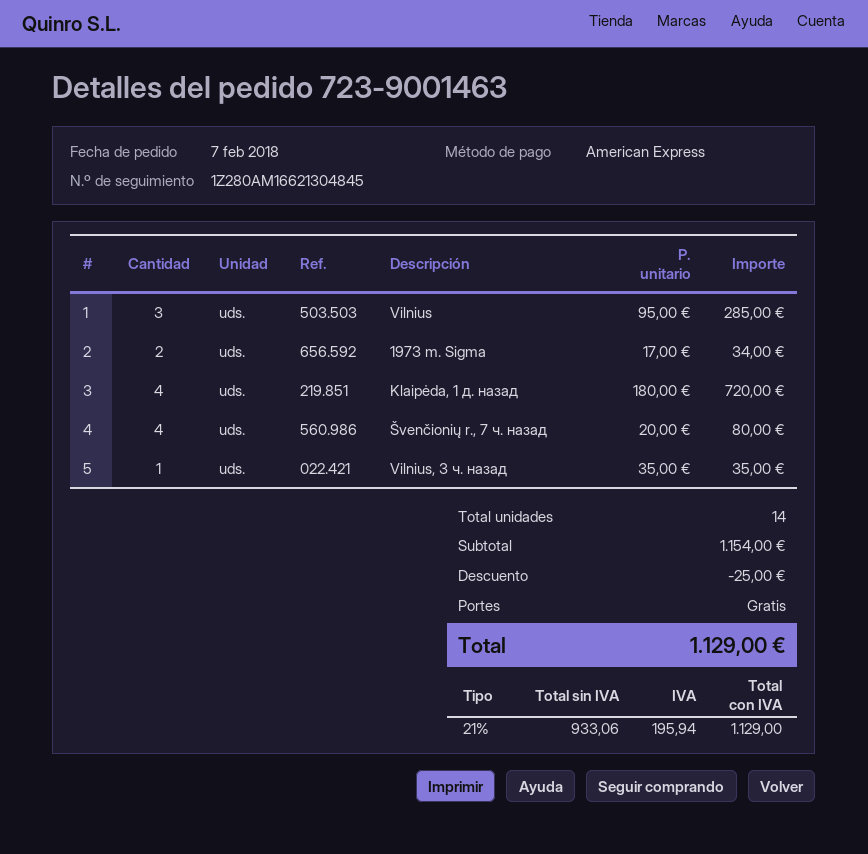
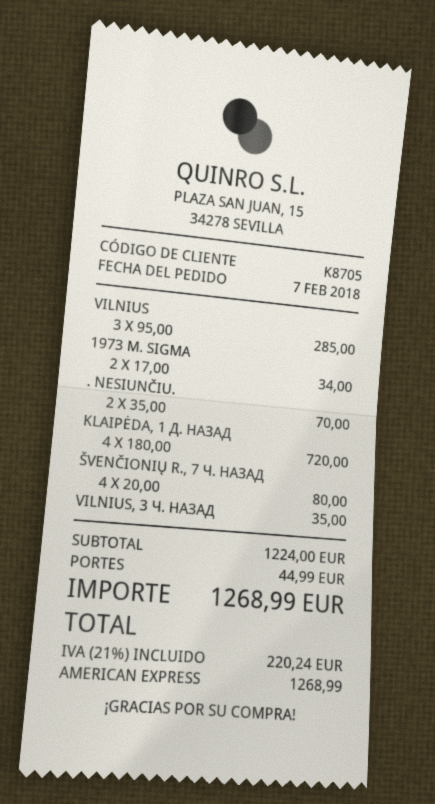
. NESIUNČIU.: none -> 2 x 35.00 = 70.00
subtotal: 1154.00 -> 1224.00
discount: 25.00 -> none
shipping: 0.00 -> 44.99
tax: 21% = 195.94 -> 21% = 220.24
total: 1129.00 -> 1268.99

